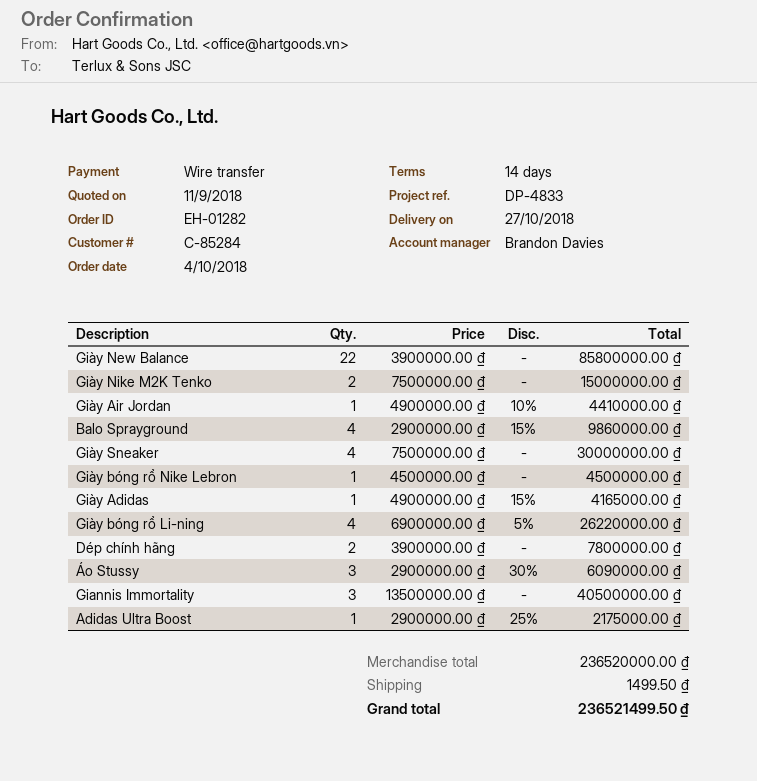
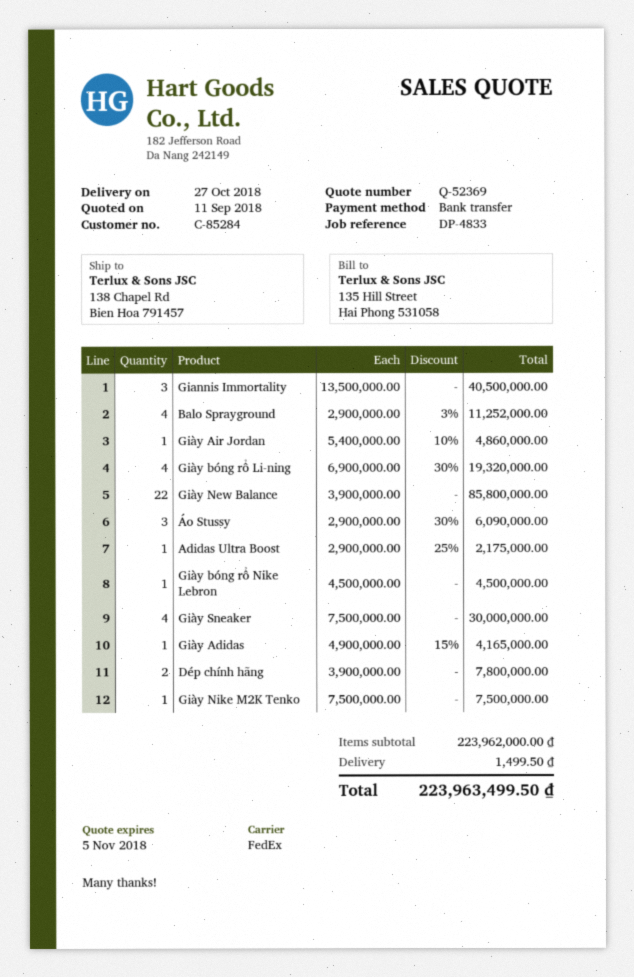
Giày Nike M2K Tenko: 2 x 7500000.00 = 15000000.00 -> 1 x 7500000.00 = 7500000.00
Giày Air Jordan: 1 x 4900000.00 - 10% = 4410000.00 -> 1 x 5400000.00 - 10% = 4860000.00
Balo Sprayground: 4 x 2900000.00 - 15% = 9860000.00 -> 4 x 2900000.00 - 3% = 11252000.00
Giày bóng rổ Li-ning: 4 x 6900000.00 - 5% = 26220000.00 -> 4 x 6900000.00 - 30% = 19320000.00
subtotal: 236520000.00 -> 223962000.00
total: 236521499.50 -> 223963499.50

